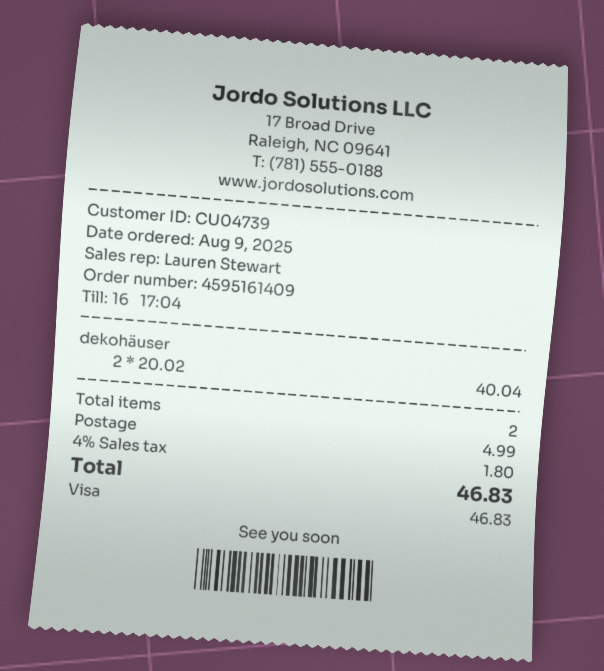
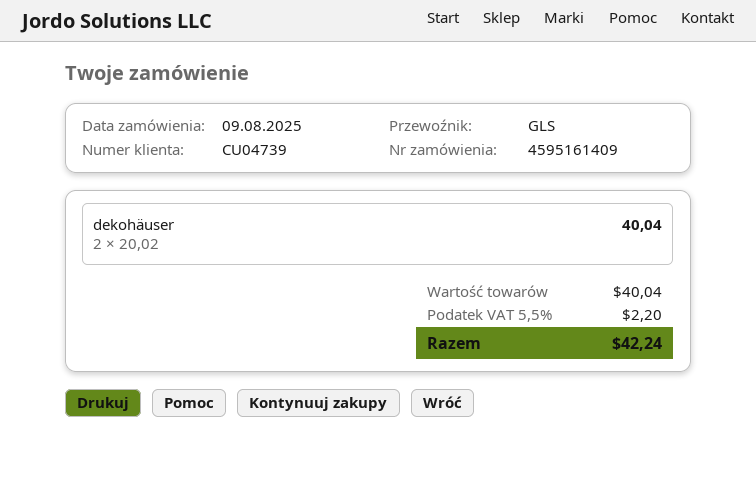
shipping: 4.99 -> none
tax: 4% = 1.80 -> 5.5% = 2.20
total: 46.83 -> 42.24

